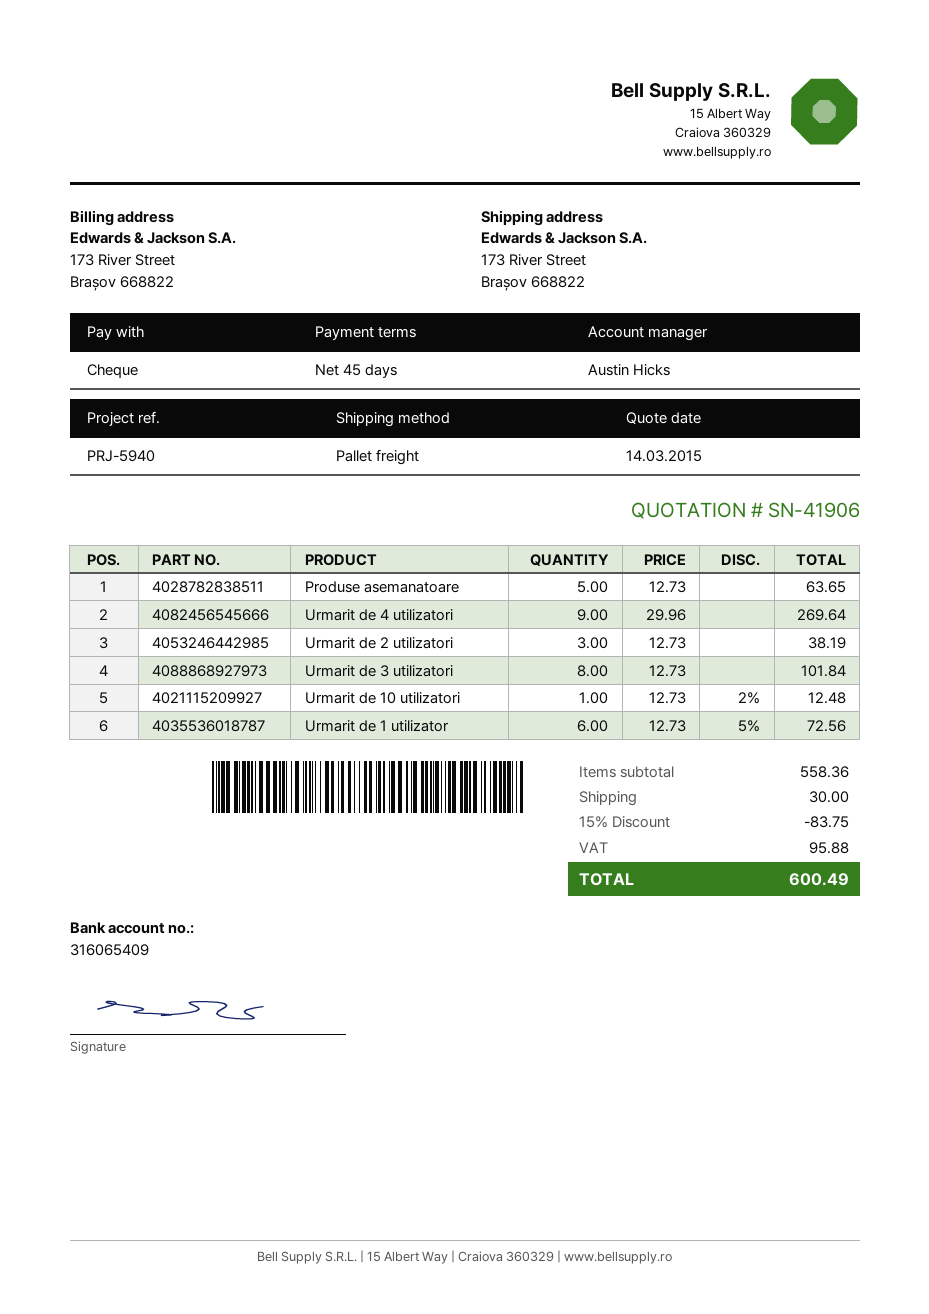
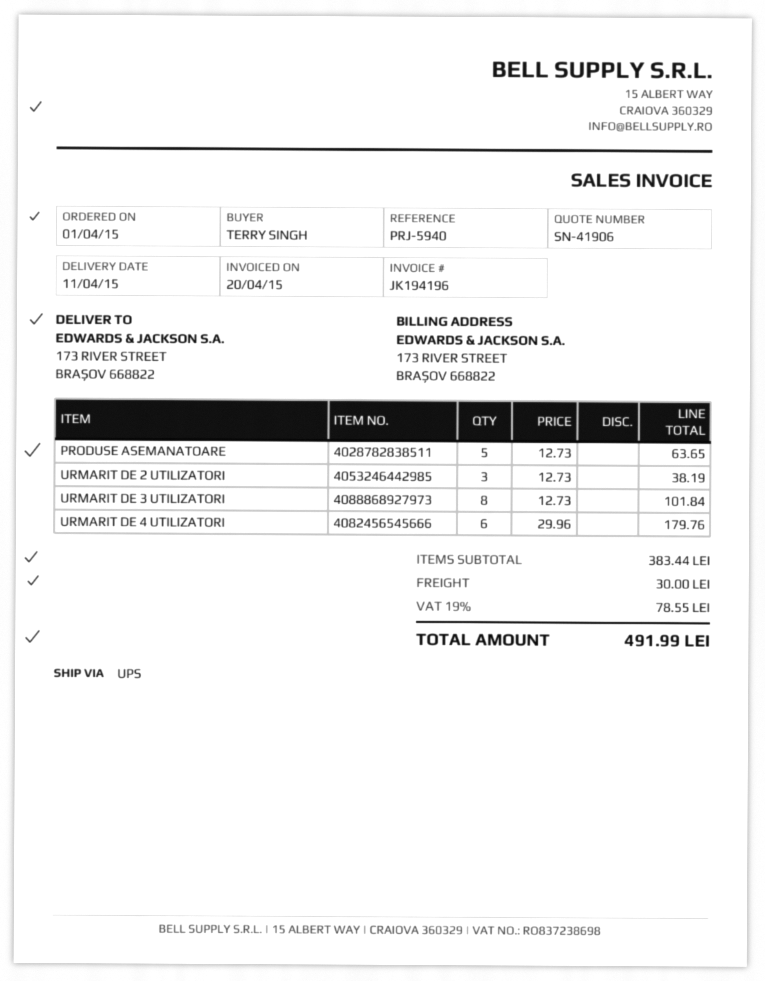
shipping method: pallet freight -> UPS
Urmarit de 4 utilizatori: 9 x 29.96 = 269.64 -> 6 x 29.96 = 179.76
Urmarit de 10 utilizatori: 1 x 12.73 - 2% = 12.48 -> none
Urmarit de 1 utilizator: 6 x 12.73 - 5% = 72.56 -> none
subtotal: 558.36 -> 383.44
discount: 15% = 83.75 -> none
tax: 95.88 -> 78.55
total: 600.49 -> 491.99

